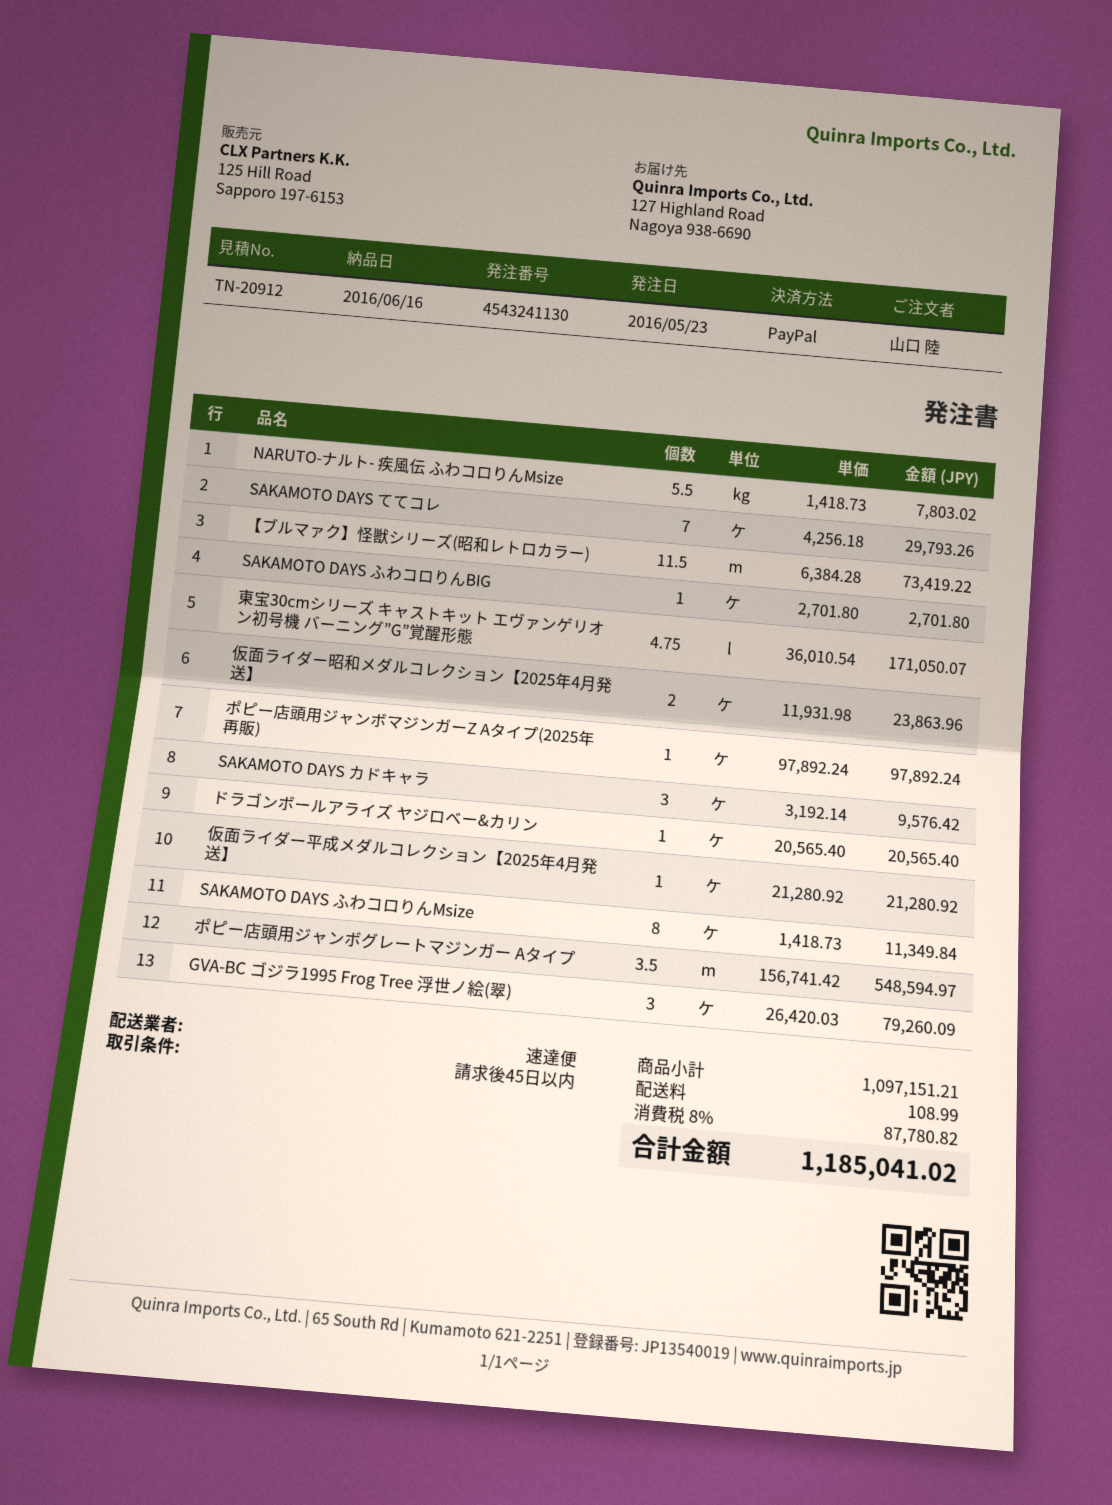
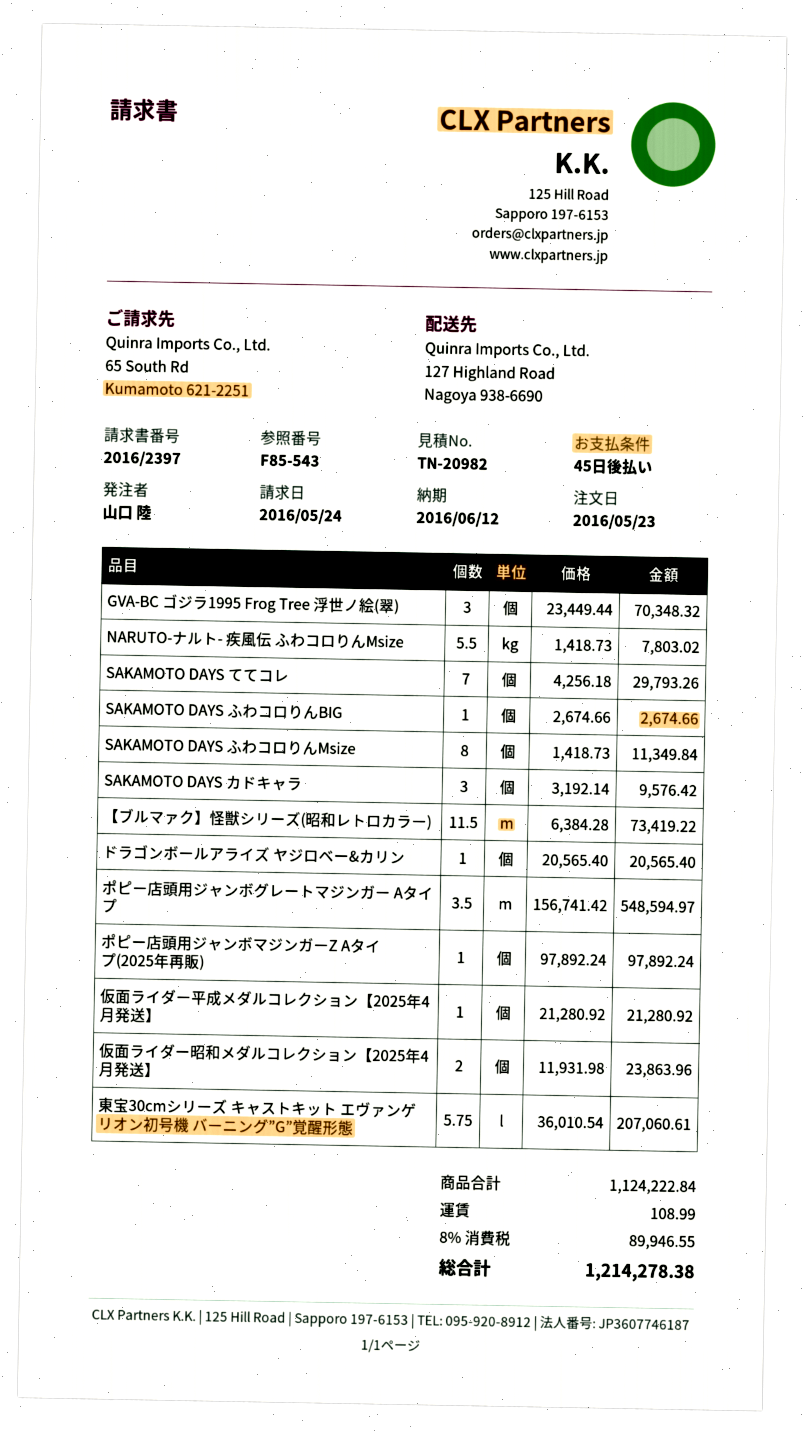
quote number: TN-20912 -> TN-20982
delivery date: 2016-06-16 -> 2016-06-12
SAKAMOTO DAYS ふわコロりんBIG: 1 x 2701.80 = 2701.80 -> 1 x 2674.66 = 2674.66
東宝30cmシリーズ キャストキット エヴァンゲリオン初号機 バーニング”G”覚醒形態: 4.75 x 36010.54 = 171050.07 -> 5.75 x 36010.54 = 207060.61
GVA-BC ゴジラ1995 Frog Tree 浮世ノ絵(翠): 3 x 26420.03 = 79260.09 -> 3 x 23449.44 = 70348.32
subtotal: 1097151.21 -> 1124222.84
tax: 8% = 87780.82 -> 8% = 89946.55
total: 1185041.02 -> 1214278.38

